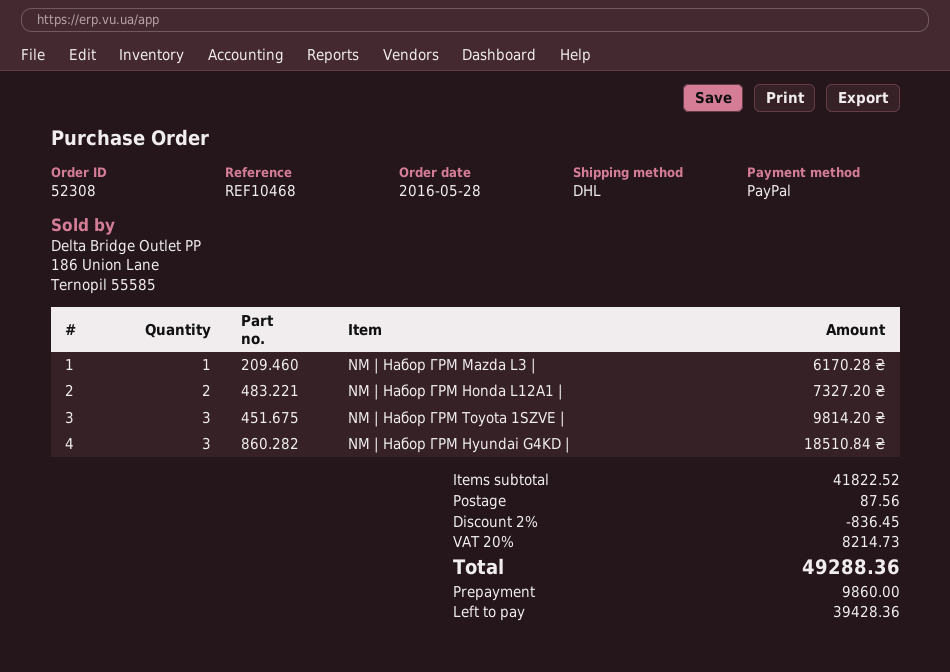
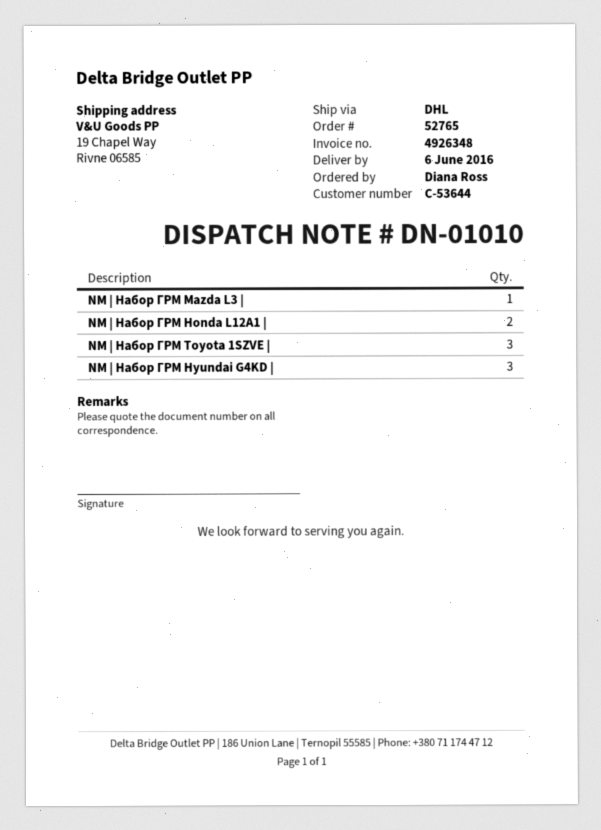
order number: 52308 -> 52765

